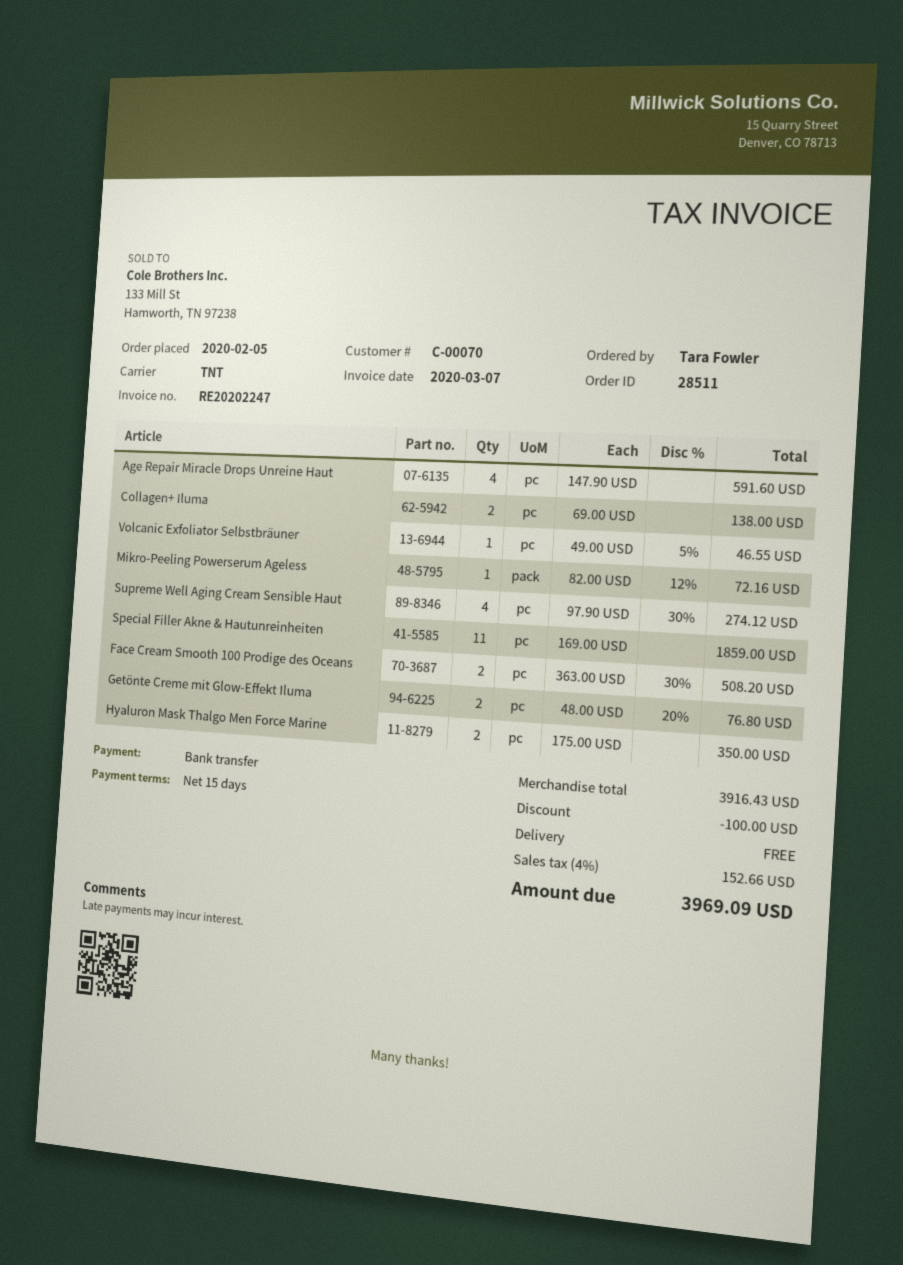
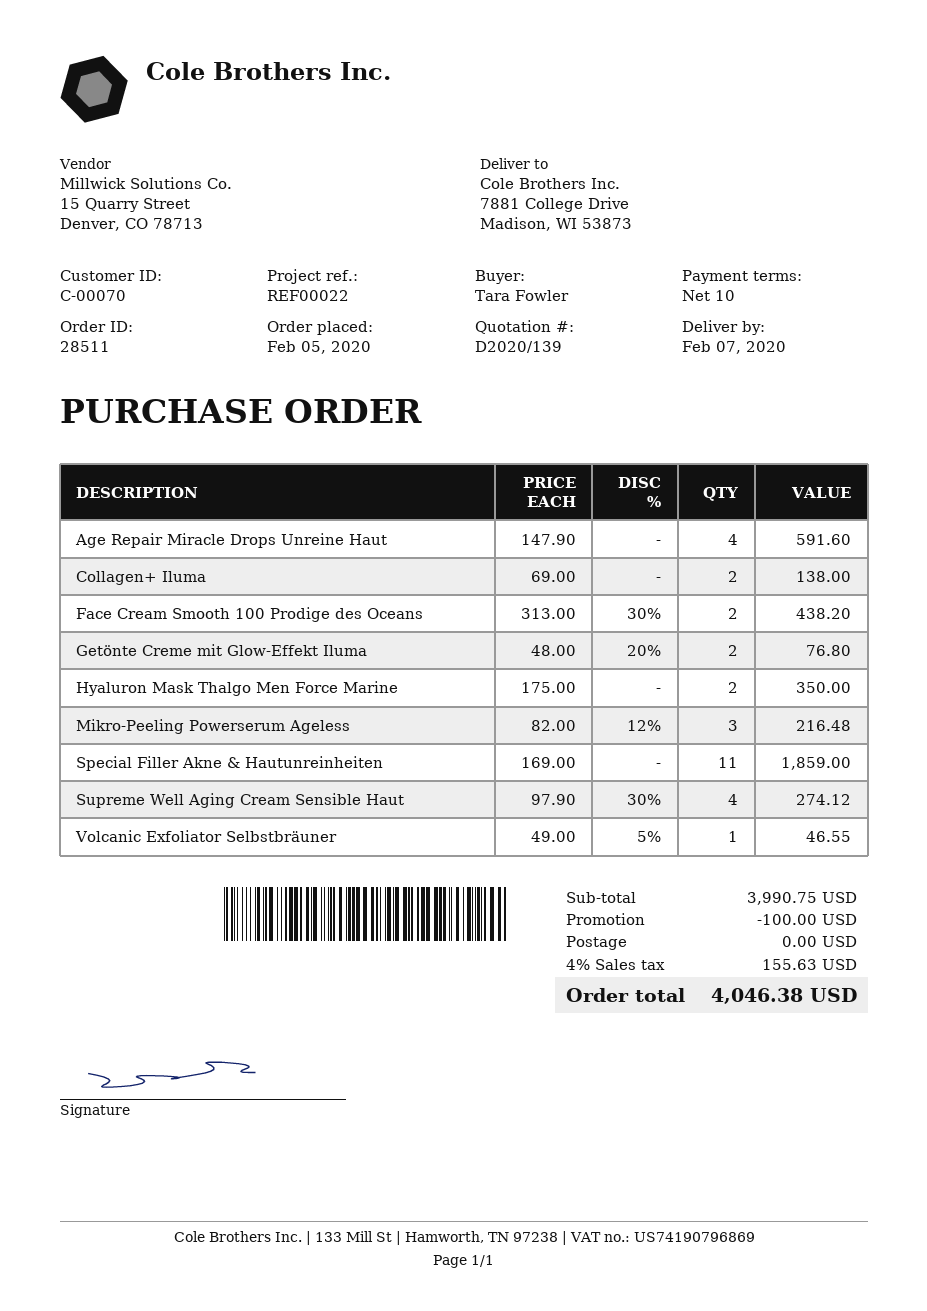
payment terms: 15 days -> 10 days
Mikro-Peeling Powerserum Ageless: 1 x 82.00 - 12% = 72.16 -> 3 x 82.00 - 12% = 216.48
Face Cream Smooth 100 Prodige des Oceans: 2 x 363.00 - 30% = 508.20 -> 2 x 313.00 - 30% = 438.20
subtotal: 3916.43 -> 3990.75
tax: 4% = 152.66 -> 4% = 155.63
total: 3969.09 -> 4046.38

